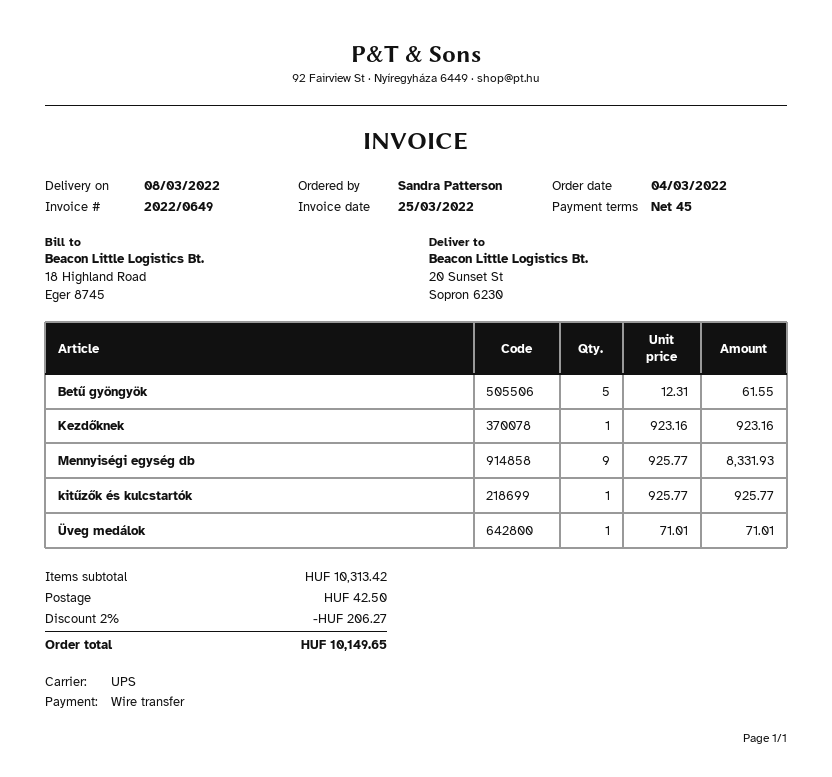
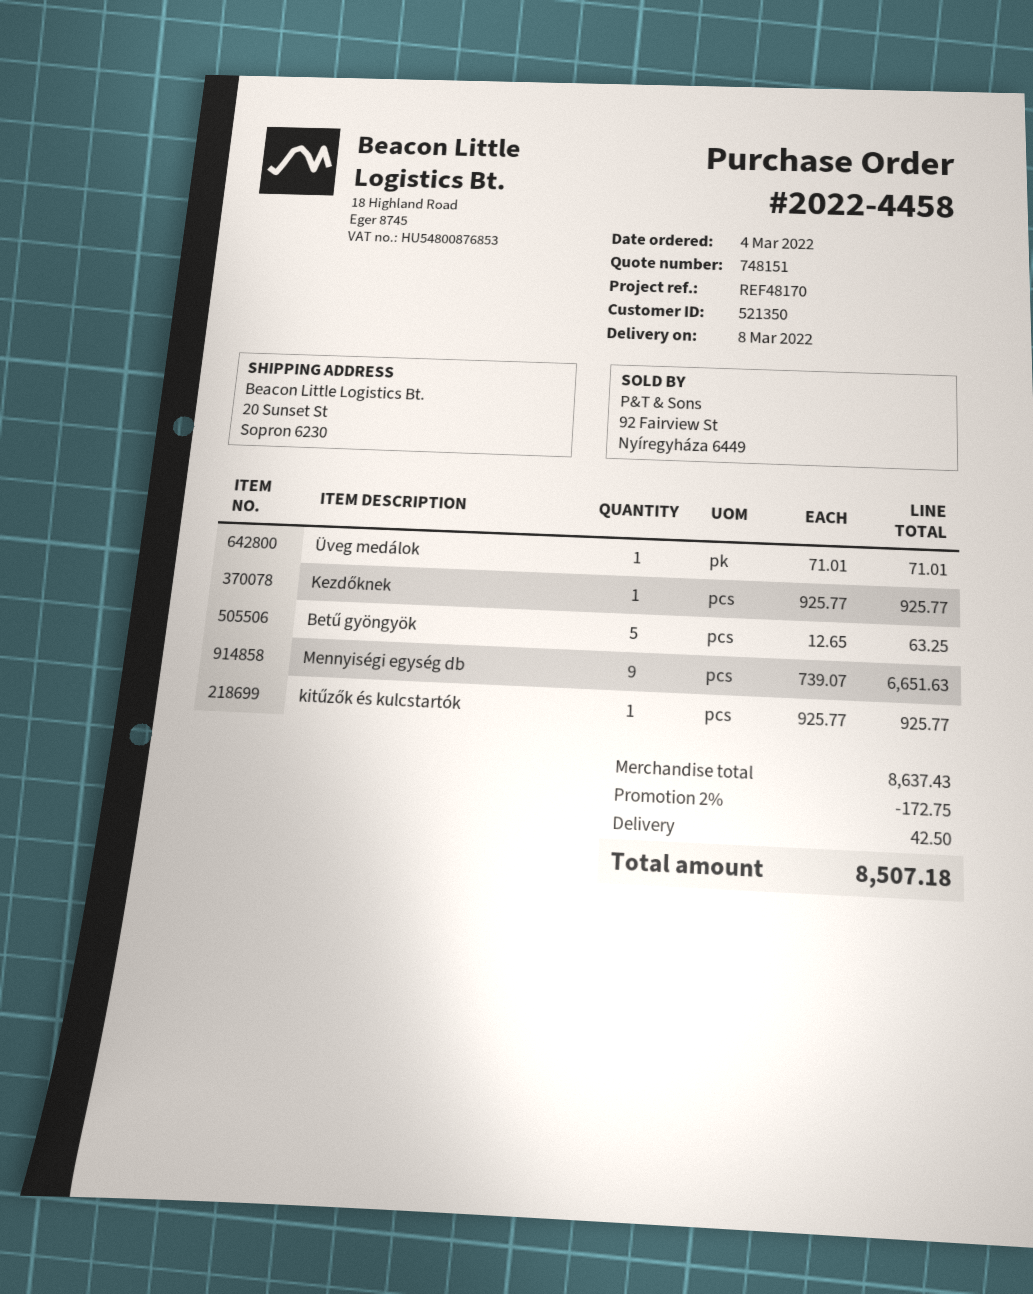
Betű gyöngyök: 5 x 12.31 = 61.55 -> 5 x 12.65 = 63.25
Kezdőknek: 1 x 923.16 = 923.16 -> 1 x 925.77 = 925.77
Mennyiségi egység db: 9 x 925.77 = 8331.93 -> 9 x 739.07 = 6651.63
subtotal: 10313.42 -> 8637.43
discount: 2% = 206.27 -> 2% = 172.75
total: 10149.65 -> 8507.18

